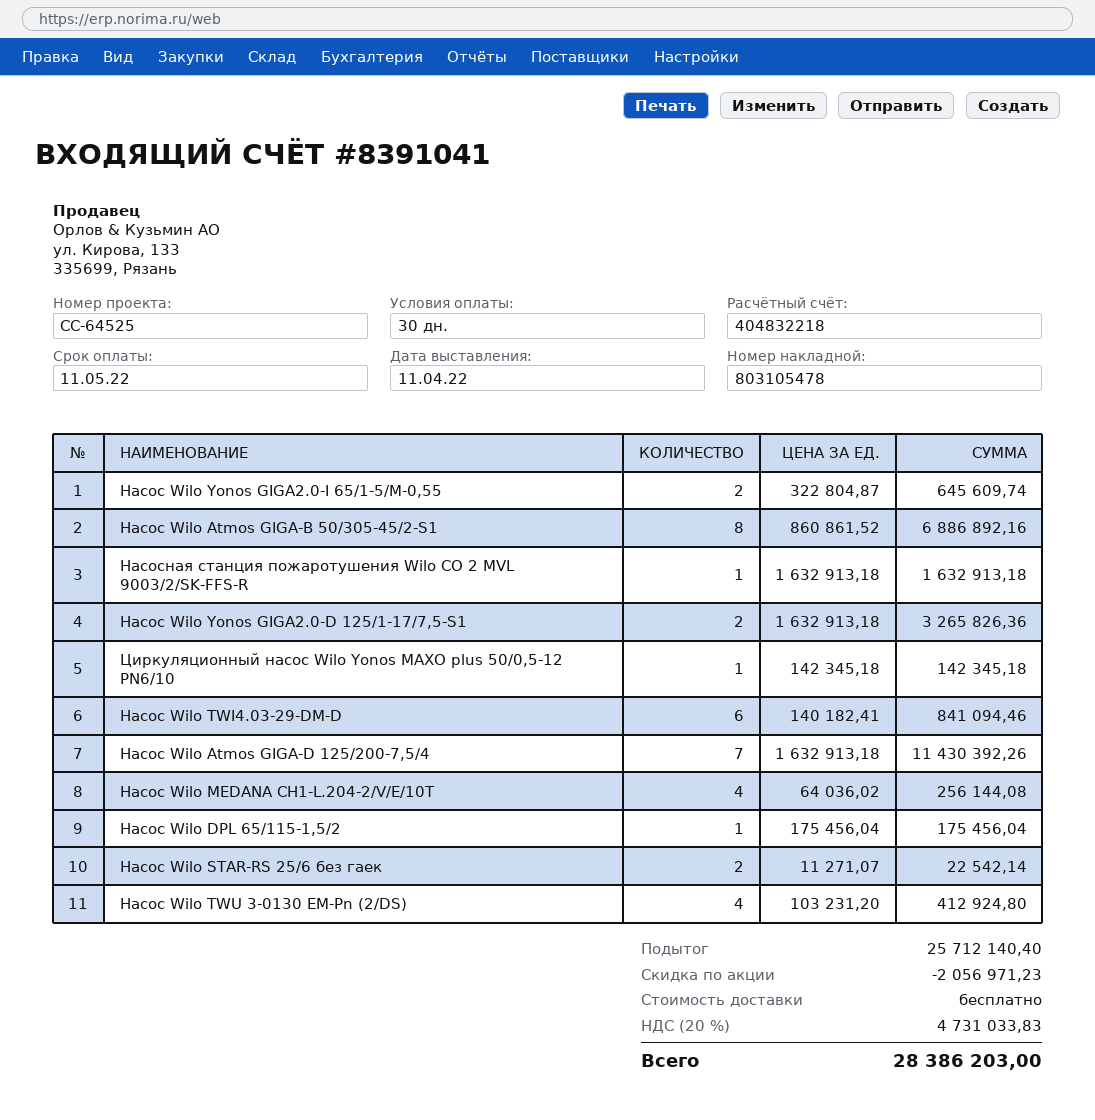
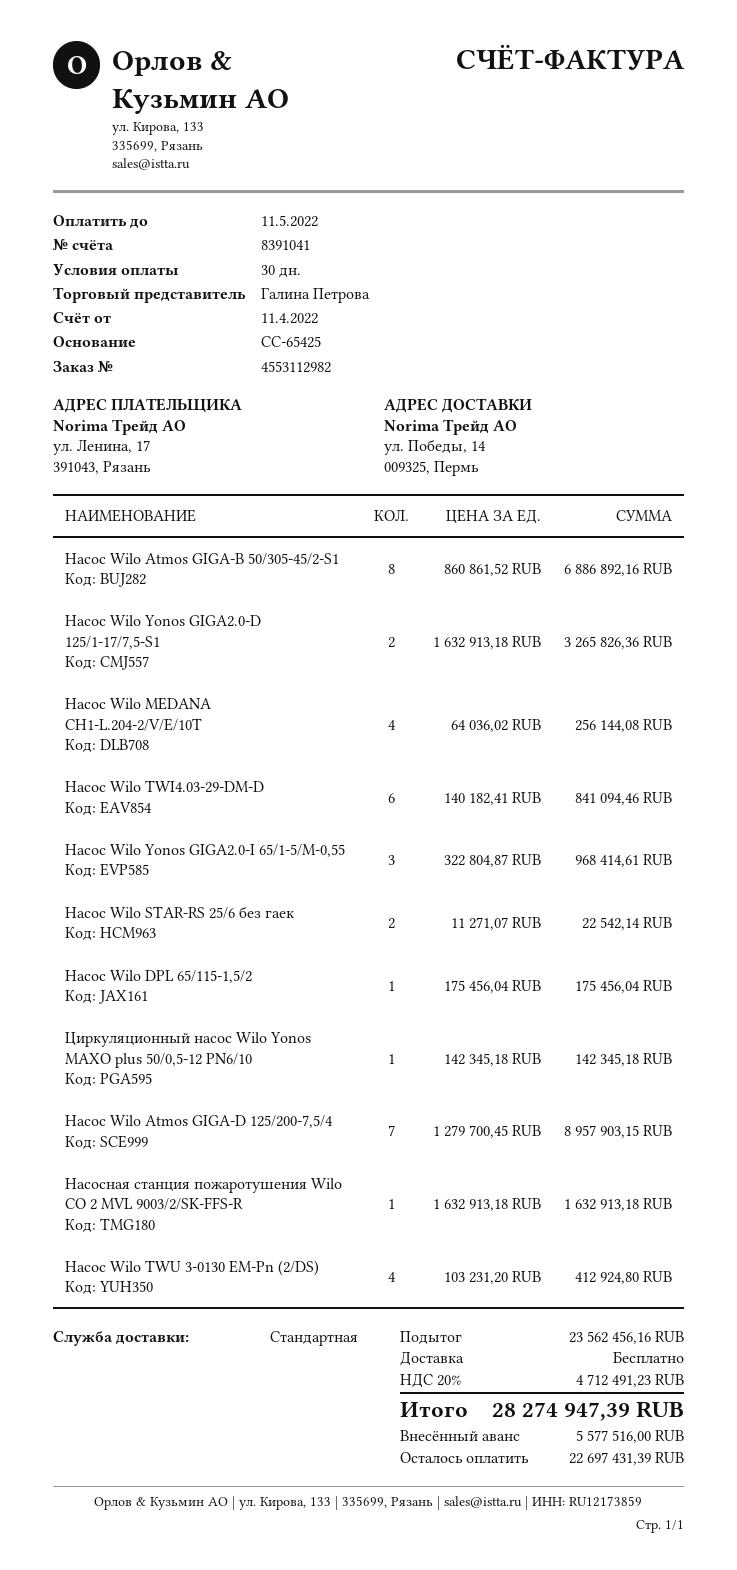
reference: CC-64525 -> CC-65425
Насос Wilo Yonos GIGA2.0-I 65/1-5/M-0,55: 2 x 322804.87 = 645609.74 -> 3 x 322804.87 = 968414.61
Насос Wilo Atmos GIGA-D 125/200-7,5/4: 7 x 1632913.18 = 11430392.26 -> 7 x 1279700.45 = 8957903.15
subtotal: 25712140.40 -> 23562456.16
discount: 2056971.23 -> none
tax: 20% = 4731033.83 -> 20% = 4712491.23
total: 28386203.00 -> 28274947.39

